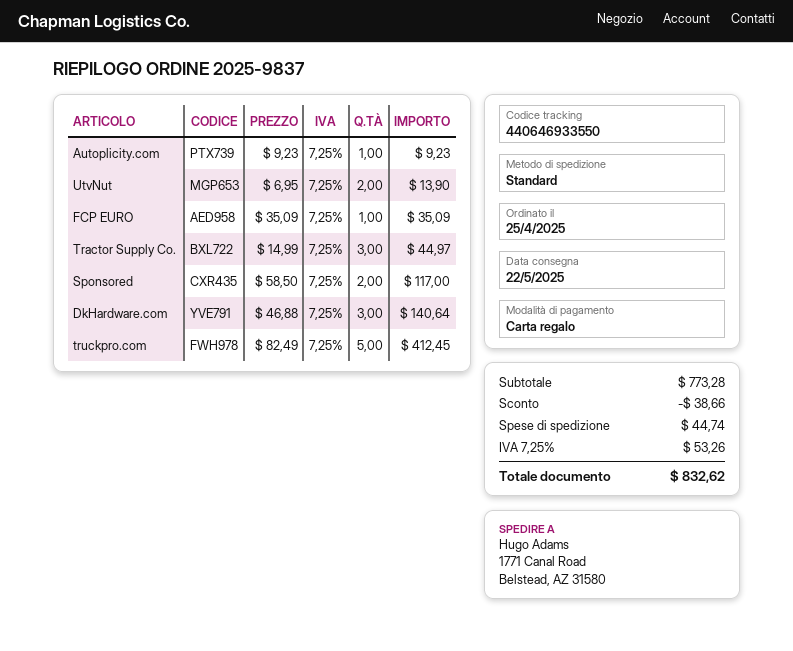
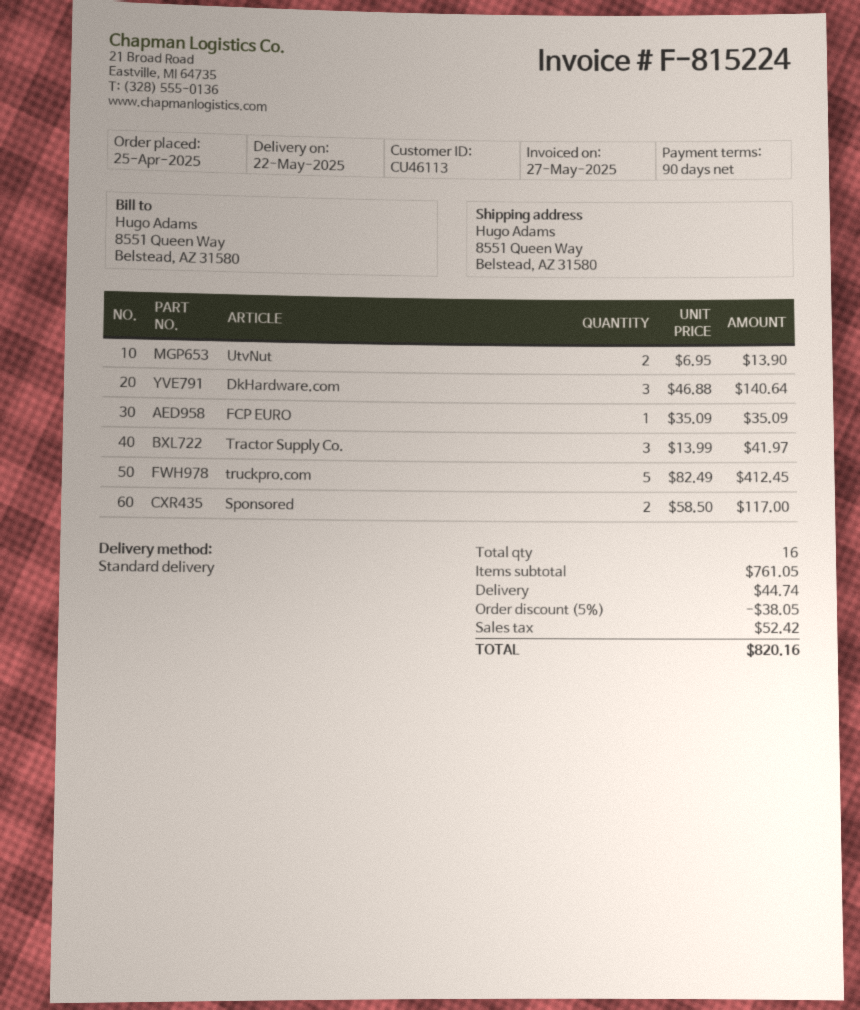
ship to: 1771 Canal Road, Belstead, AZ 31580 -> 8551 Queen Way, Belstead, AZ 31580
Autoplicity.com: 1 x 9.23 = 9.23 -> none
Tractor Supply Co.: 3 x 14.99 = 44.97 -> 3 x 13.99 = 41.97
subtotal: 773.28 -> 761.05
discount: 38.66 -> 38.05
tax: 53.26 -> 52.42
total: 832.62 -> 820.16

